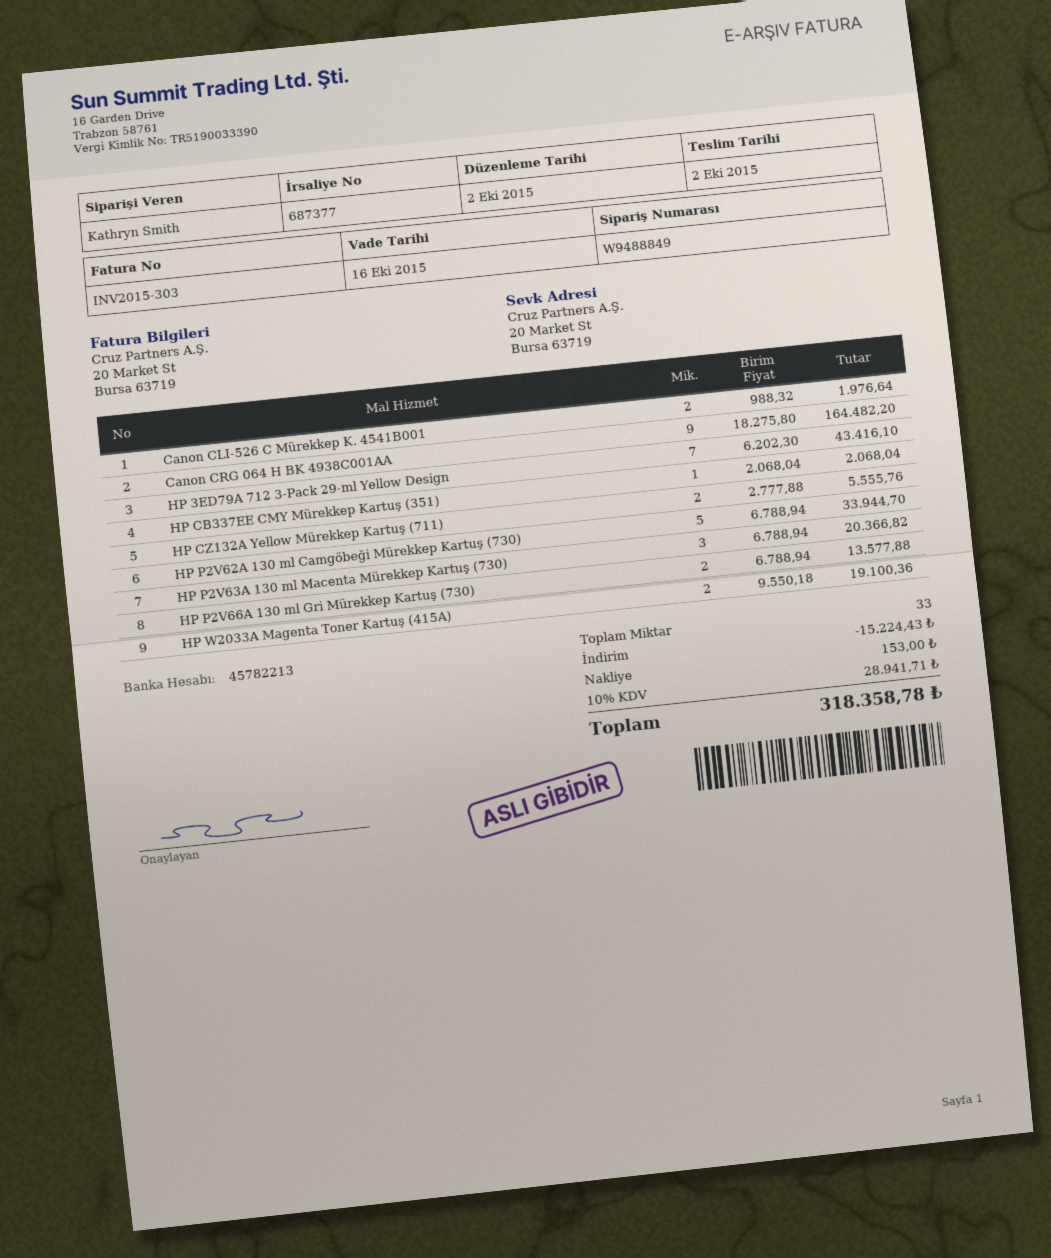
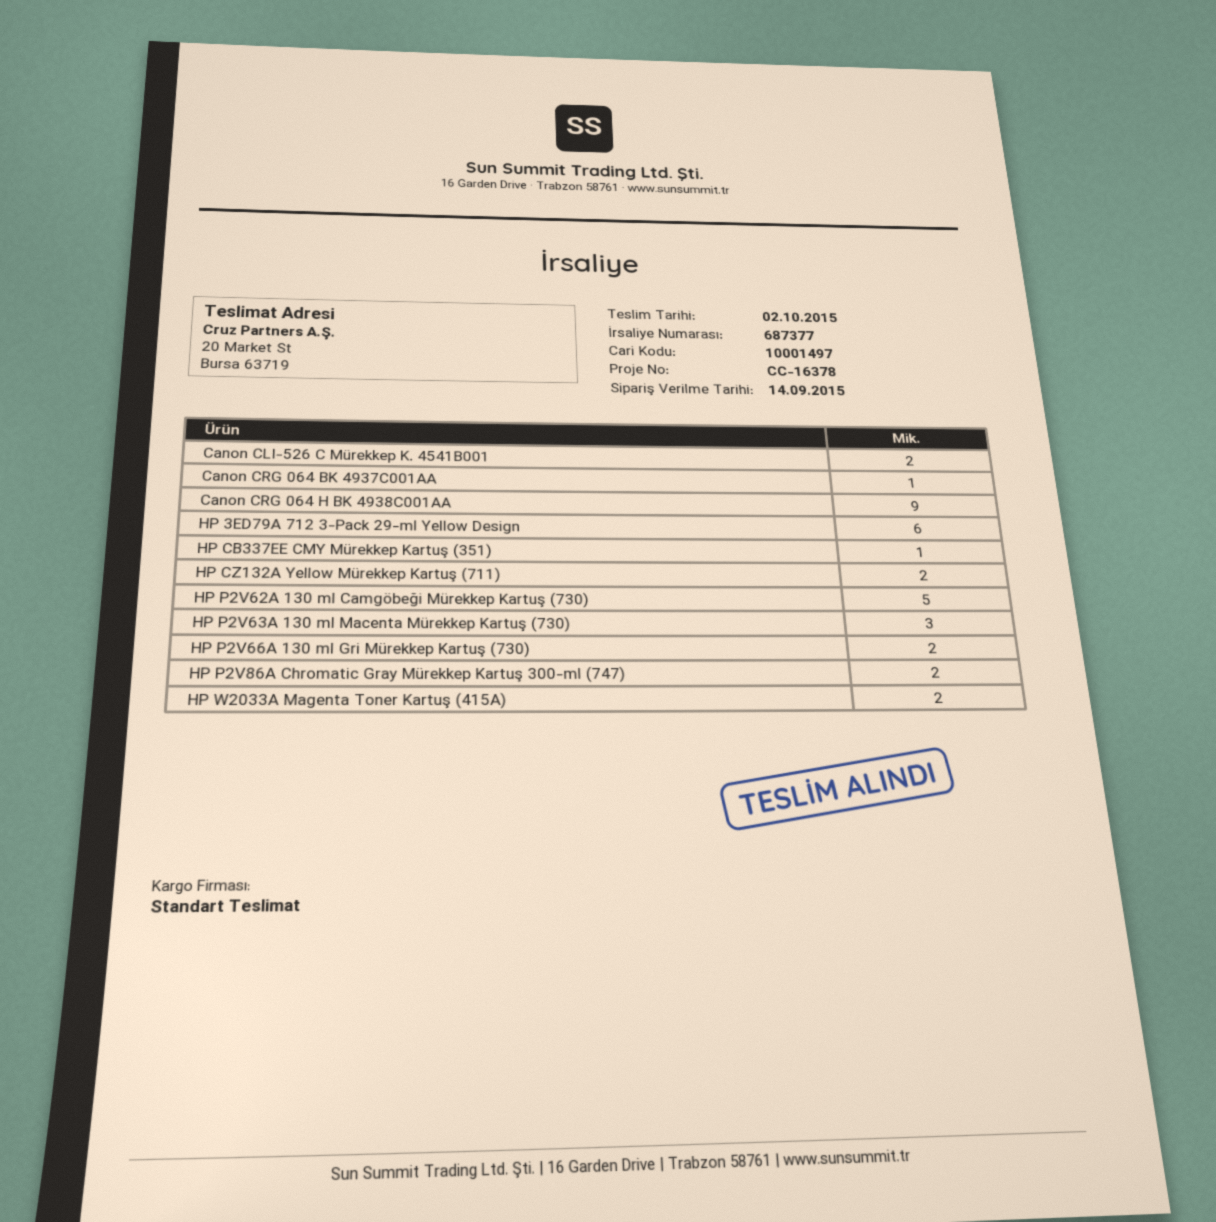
HP 3ED79A 712 3-Pack 29-ml Yellow Design: 7 -> 6
Canon CRG 064 BK 4937C001AA: none -> 1
HP P2V86A Chromatic Gray Mürekkep Kartuş 300-ml (747): none -> 2

